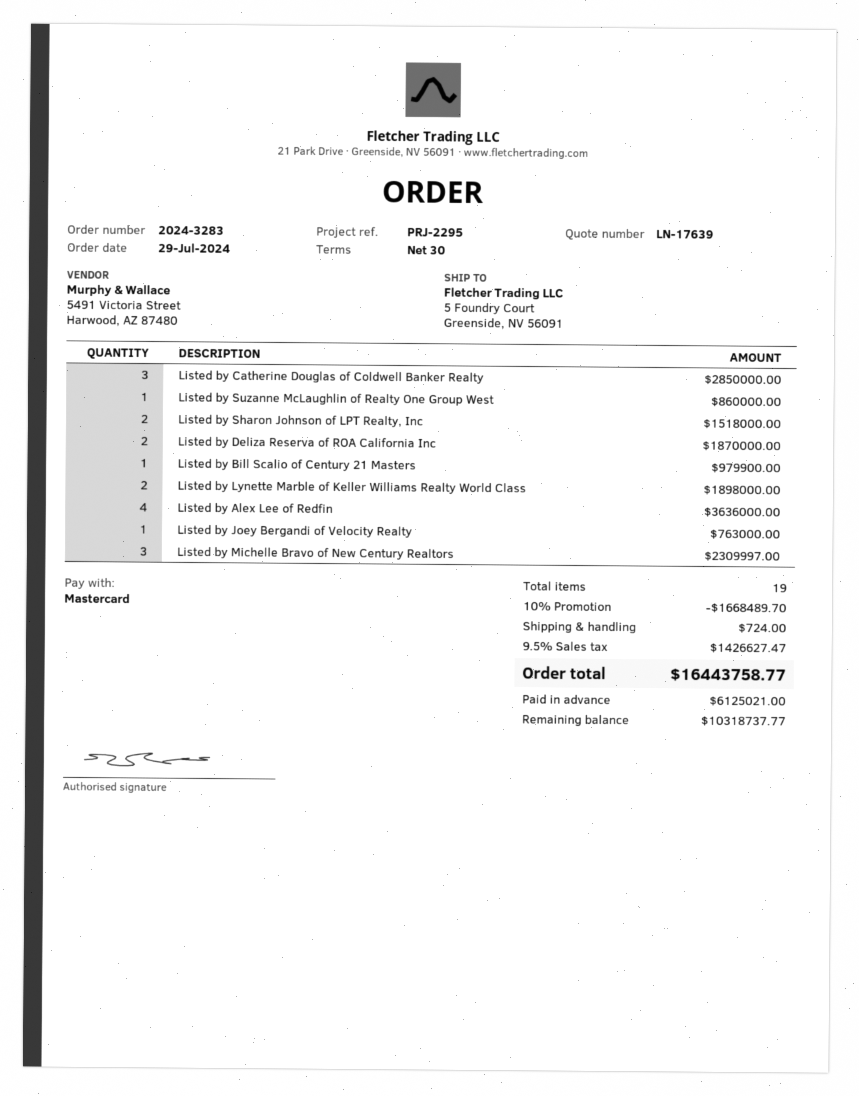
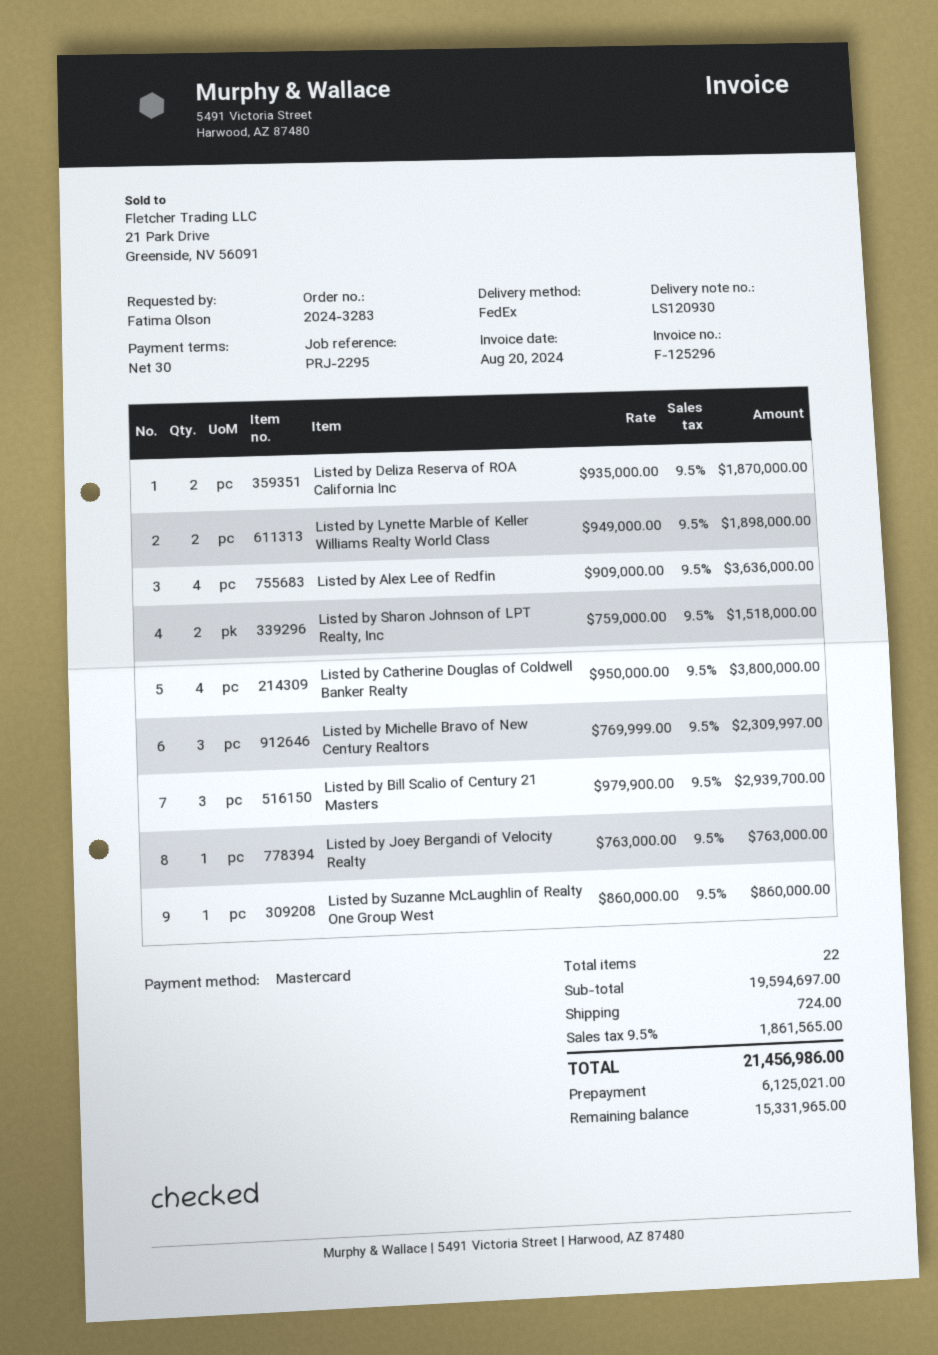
Listed by Catherine Douglas of Coldwell Banker Realty: 3 for 2850000.00 -> 4 for 3800000.00
Listed by Bill Scalio of Century 21 Masters: 1 for 979900.00 -> 3 for 2939700.00
total quantity: 19 -> 22
discount: 10% = 1668489.70 -> none
tax: 9.5% = 1426627.47 -> 9.5% = 1861565.00
total: 16443758.77 -> 21456986.00
balance: 10318737.77 -> 15331965.00

